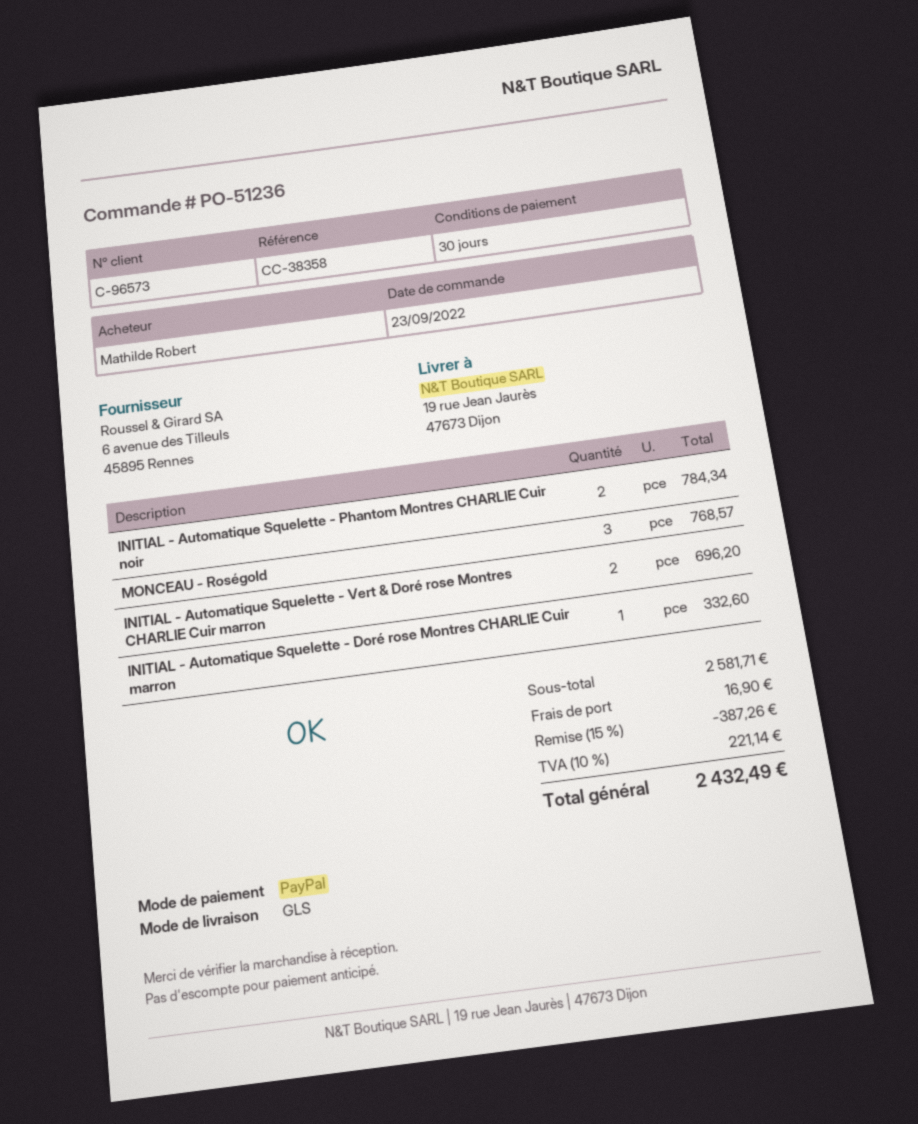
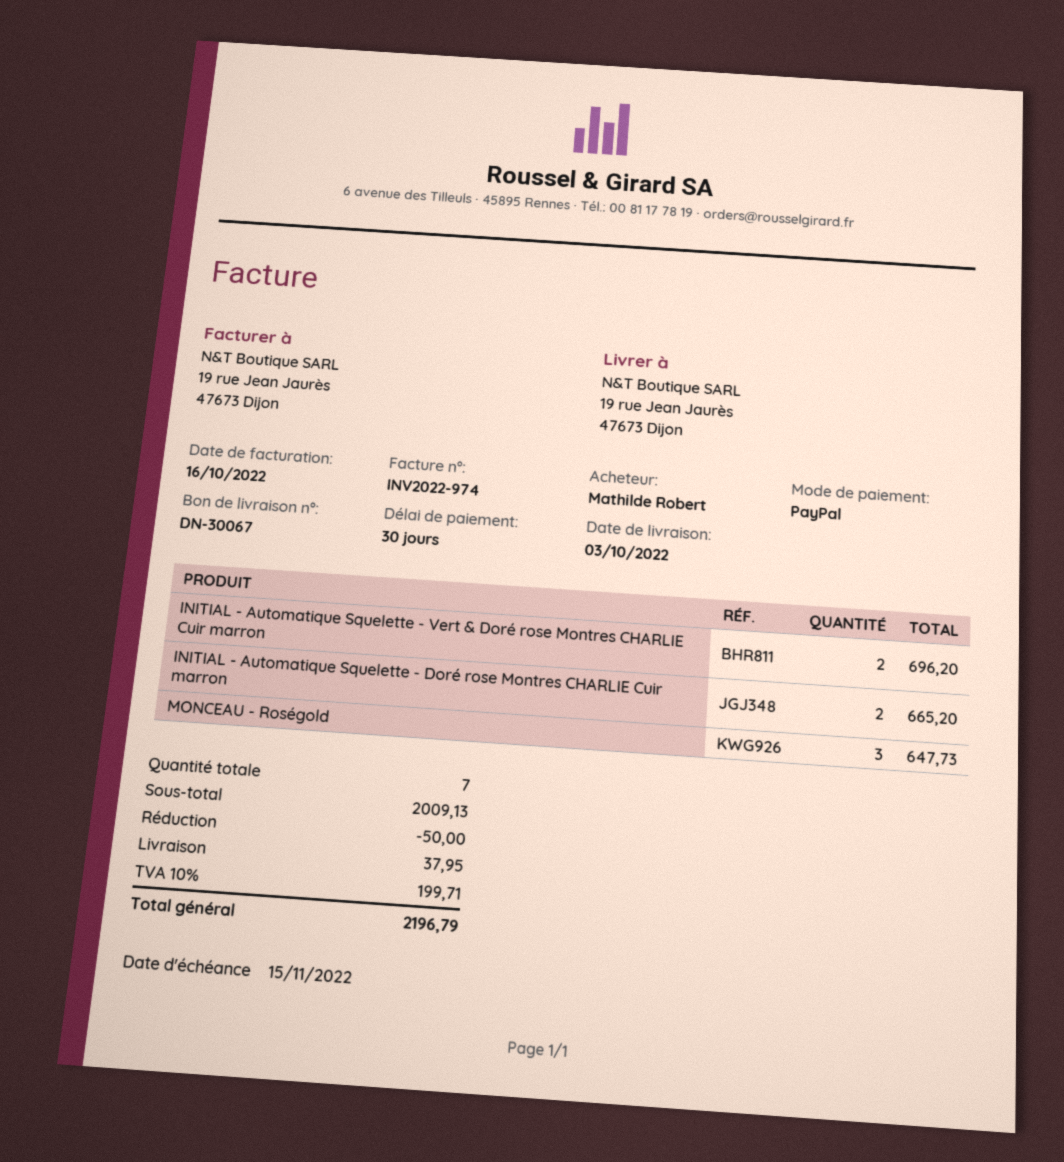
INITIAL - Automatique Squelette - Phantom Montres CHARLIE Cuir noir: 2 for 784.34 -> none
MONCEAU - Roségold: 3 for 768.57 -> 3 for 647.73
INITIAL - Automatique Squelette - Doré rose Montres CHARLIE Cuir marron: 1 for 332.60 -> 2 for 665.20
subtotal: 2581.71 -> 2009.13
discount: 387.26 -> 50.00
shipping: 16.90 -> 37.95
tax: 10% = 221.14 -> 10% = 199.71
total: 2432.49 -> 2196.79

